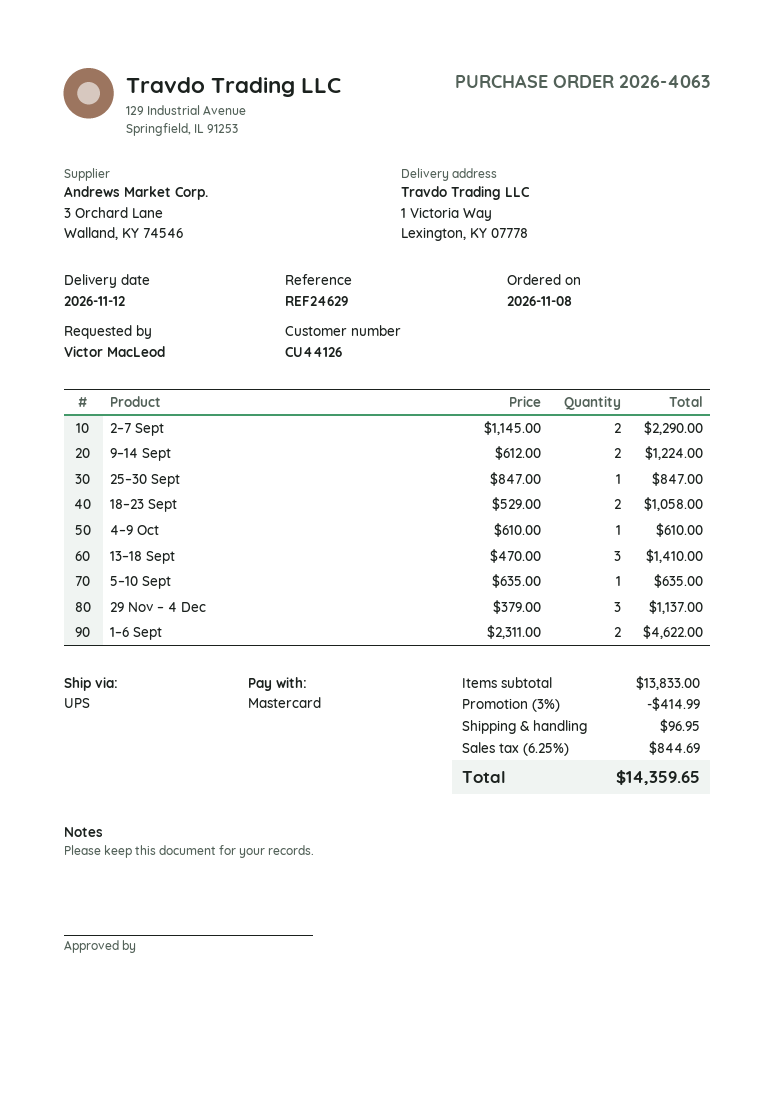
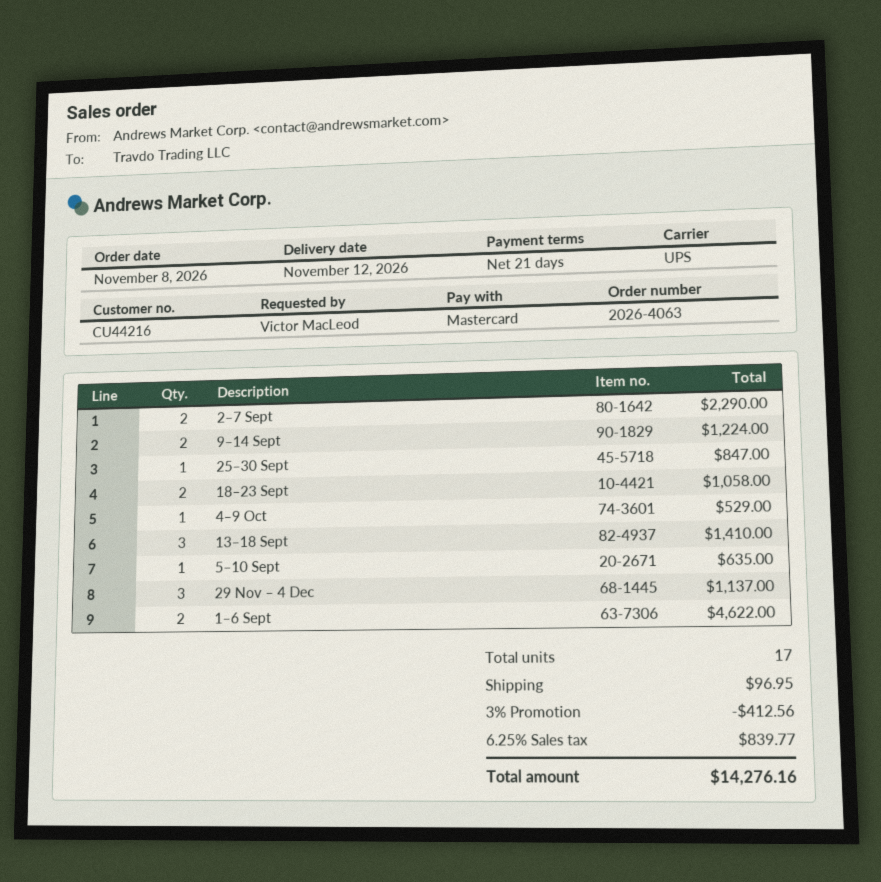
customer number: CU44126 -> CU44216
4–9 Oct: 1 for 610.00 -> 1 for 529.00
discount: 3% = 414.99 -> 3% = 412.56
tax: 6.25% = 844.69 -> 6.25% = 839.77
total: 14359.65 -> 14276.16

